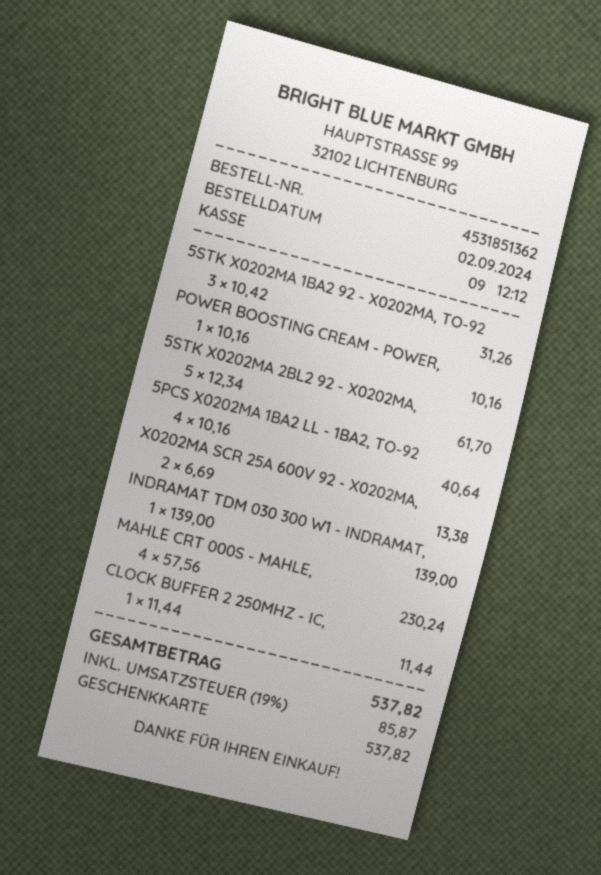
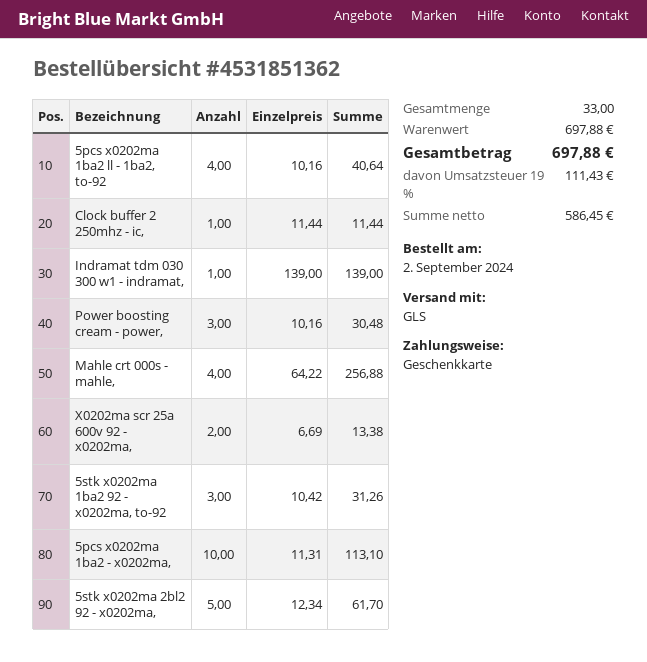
POWER BOOSTING CREAM - POWER,: 1 x 10.16 = 10.16 -> 3 x 10.16 = 30.48
MAHLE CRT 000S - MAHLE,: 4 x 57.56 = 230.24 -> 4 x 64.22 = 256.88
5pcs x0202ma 1ba2 - x0202ma,: none -> 10 x 11.31 = 113.10
tax: 19% = 85.87 -> 19% = 111.43
total: 537.82 -> 697.88

